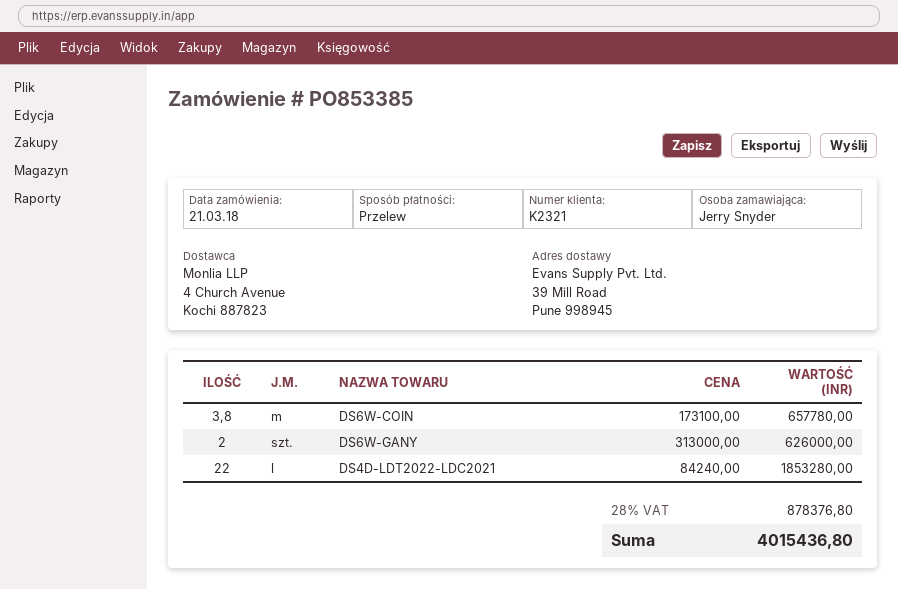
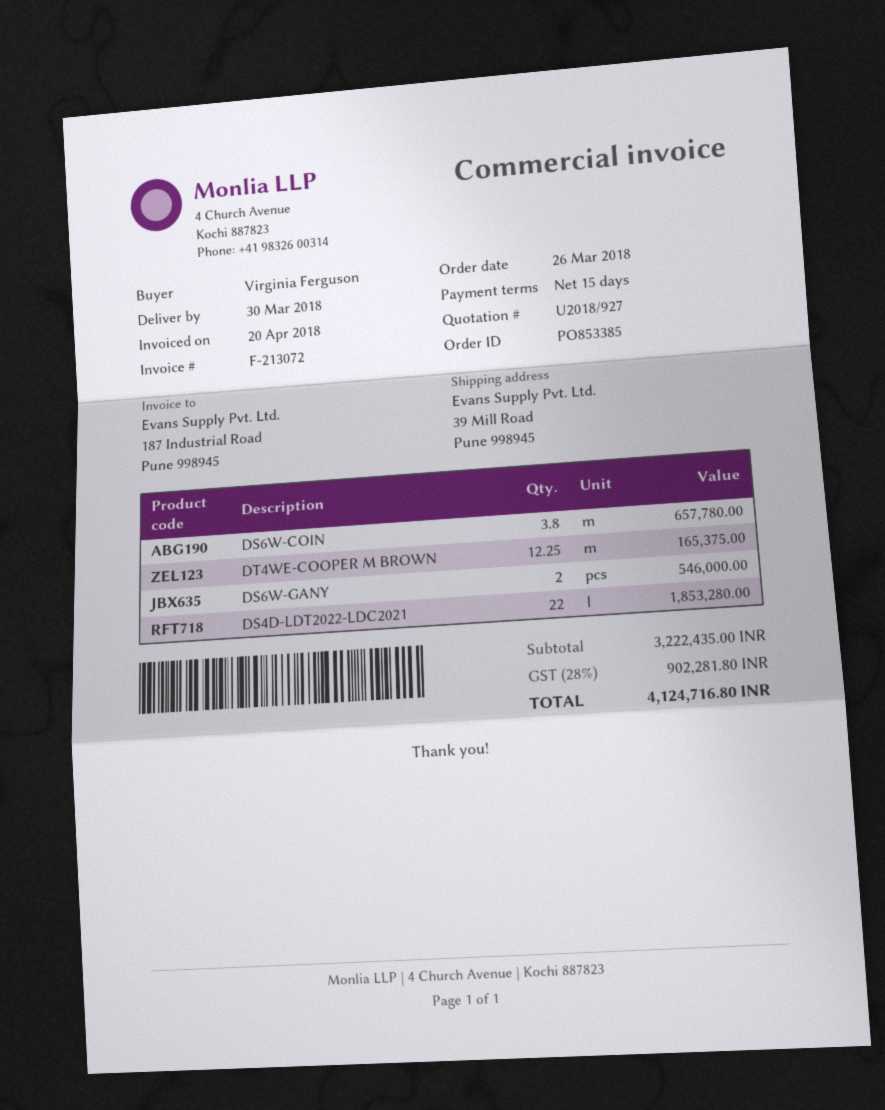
order date: 2018-03-21 -> 2018-03-26
ordered by: Jerry Snyder -> Virginia Ferguson
DS6W-GANY: 2 for 626000.00 -> 2 for 546000.00
DT4WE-COOPER M BROWN: none -> 12.25 for 165375.00
tax: 28% = 878376.80 -> 28% = 902281.80
total: 4015436.80 -> 4124716.80

